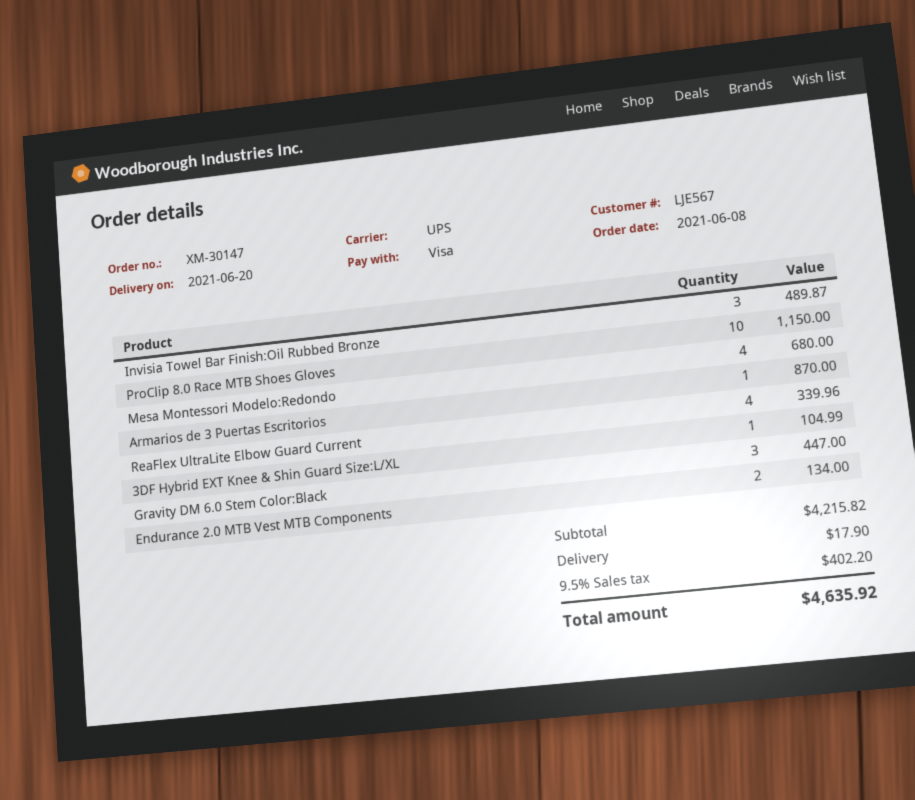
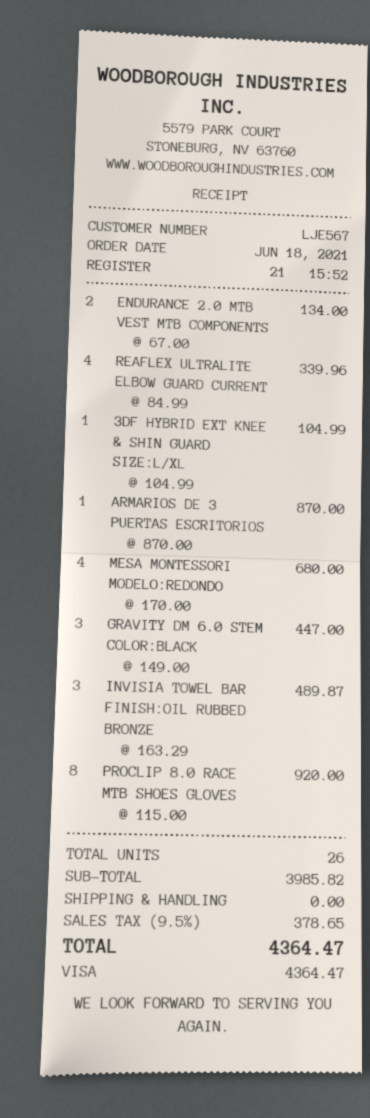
order date: 2021-06-08 -> 2021-06-18
ProClip 8.0 Race MTB Shoes Gloves: 10 for 1150.00 -> 8 for 920.00
subtotal: 4215.82 -> 3985.82
shipping: 17.90 -> 0.00
tax: 9.5% = 402.20 -> 9.5% = 378.65
total: 4635.92 -> 4364.47

